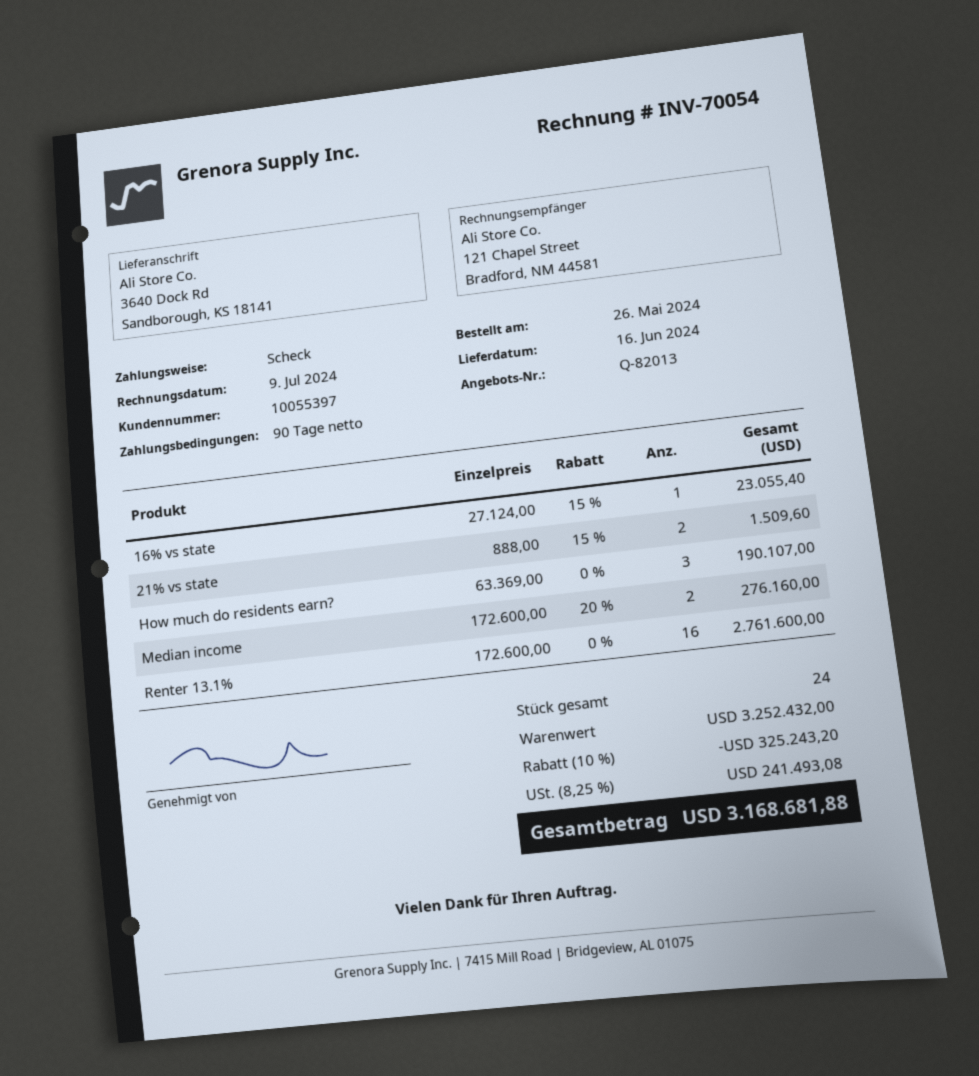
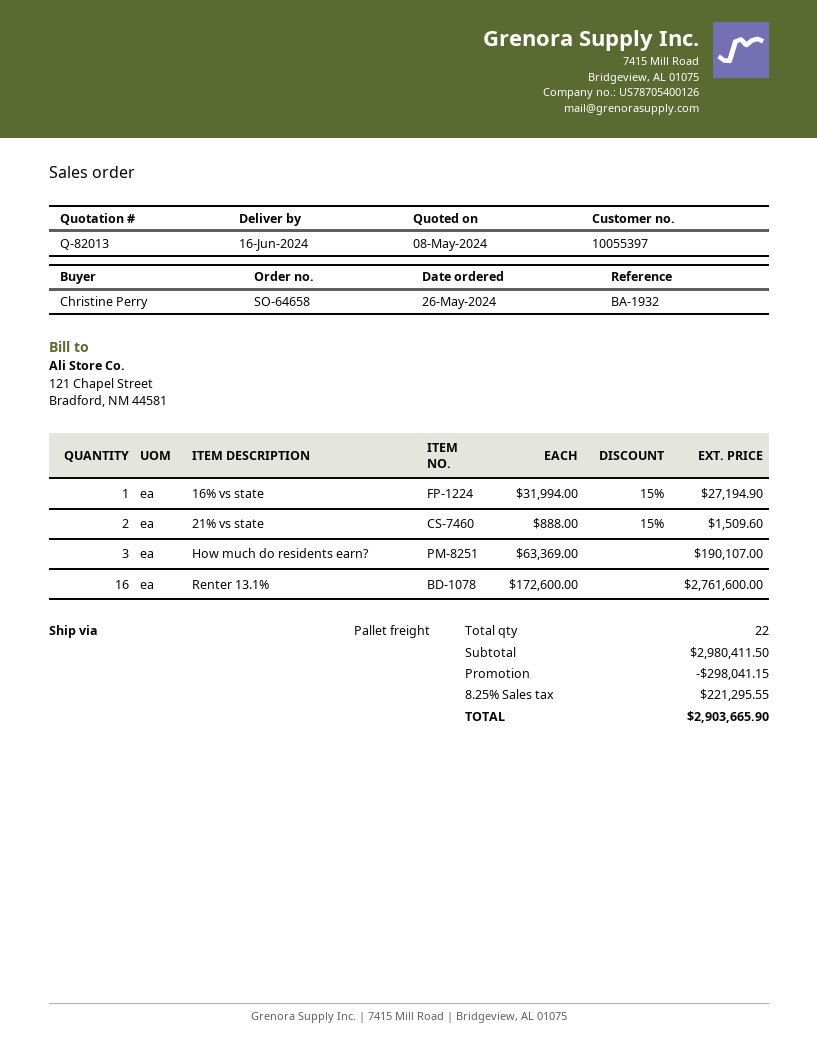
16% vs state: 1 x 27124.00 - 15% = 23055.40 -> 1 x 31994.00 - 15% = 27194.90
Median income: 2 x 172600.00 - 20% = 276160.00 -> none
total quantity: 24 -> 22
subtotal: 3252432.00 -> 2980411.50
discount: 325243.20 -> 298041.15
tax: 8.25% = 241493.08 -> 8.25% = 221295.55
total: 3168681.88 -> 2903665.90

